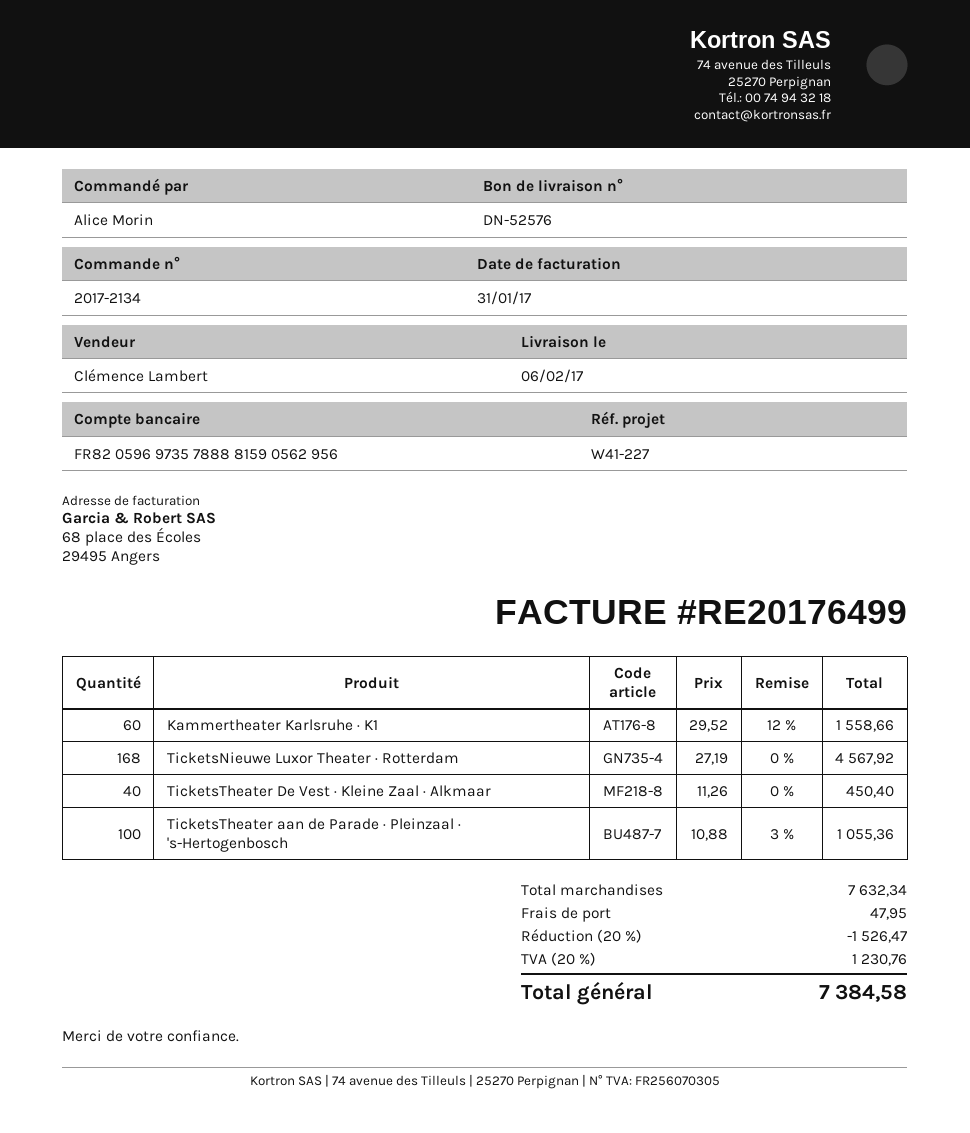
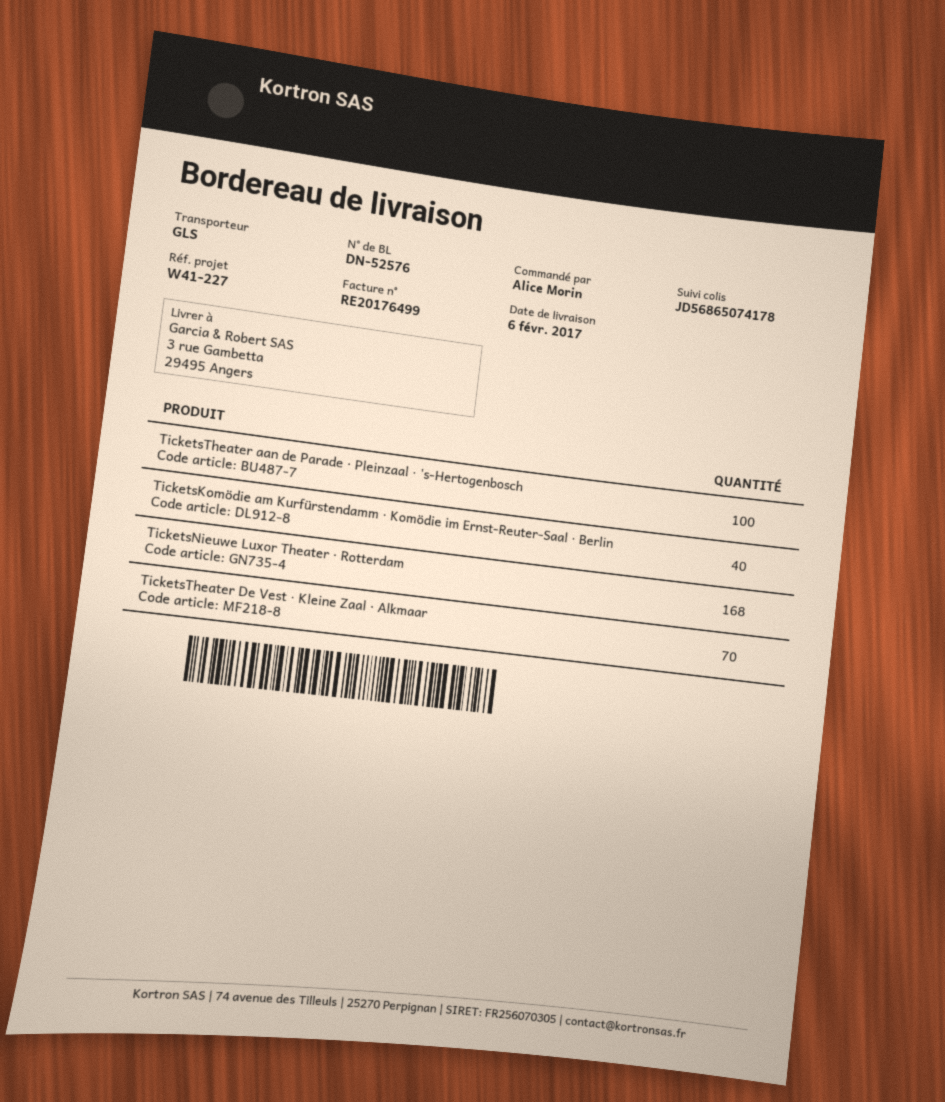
Kammertheater Karlsruhe · K1: 60 -> none
TicketsTheater De Vest · Kleine Zaal · Alkmaar: 40 -> 70
TicketsKomödie am Kurfürstendamm · Komödie im Ernst-Reuter-Saal · Berlin: none -> 40

